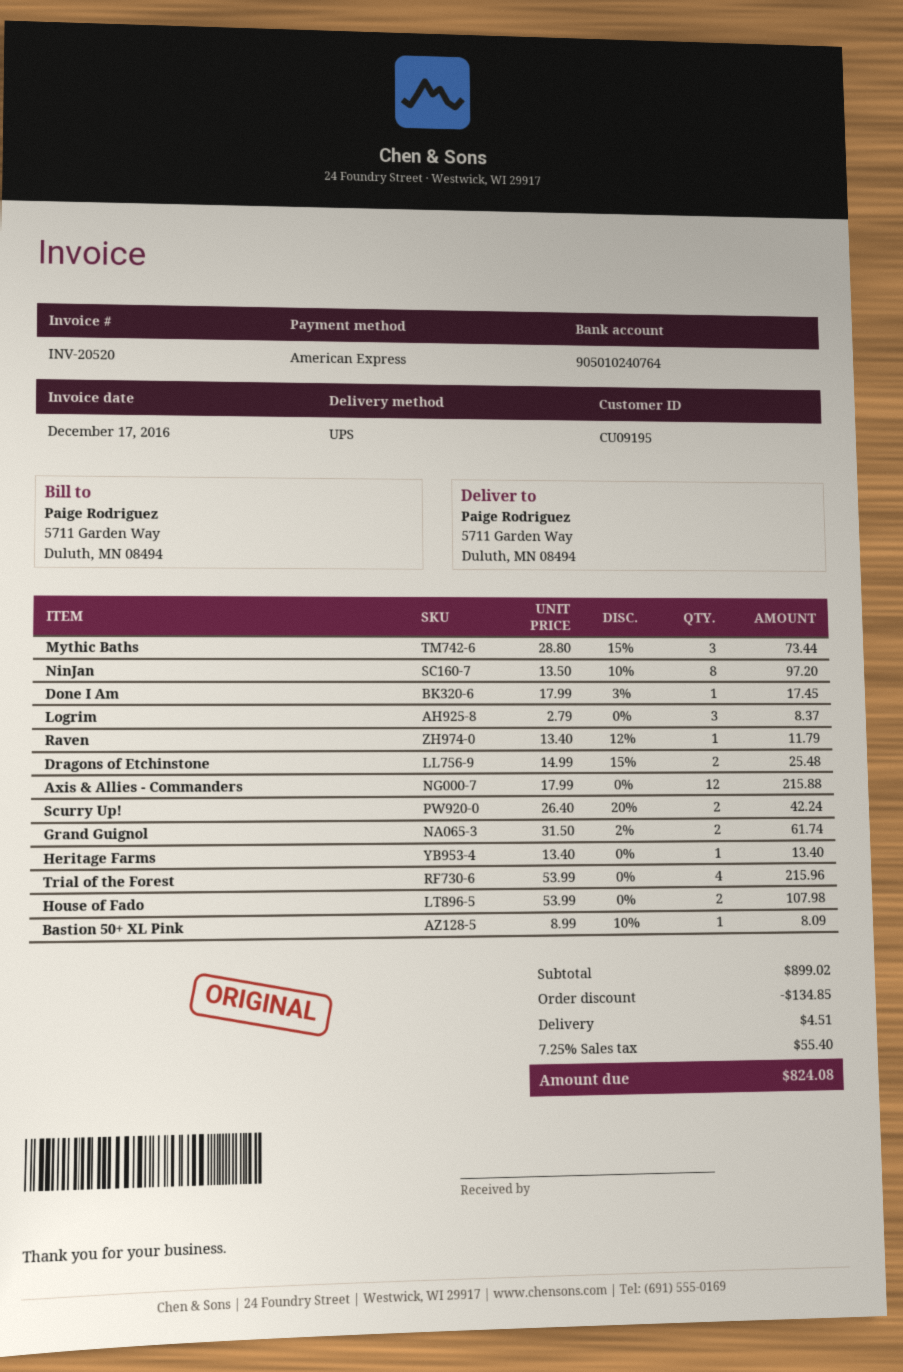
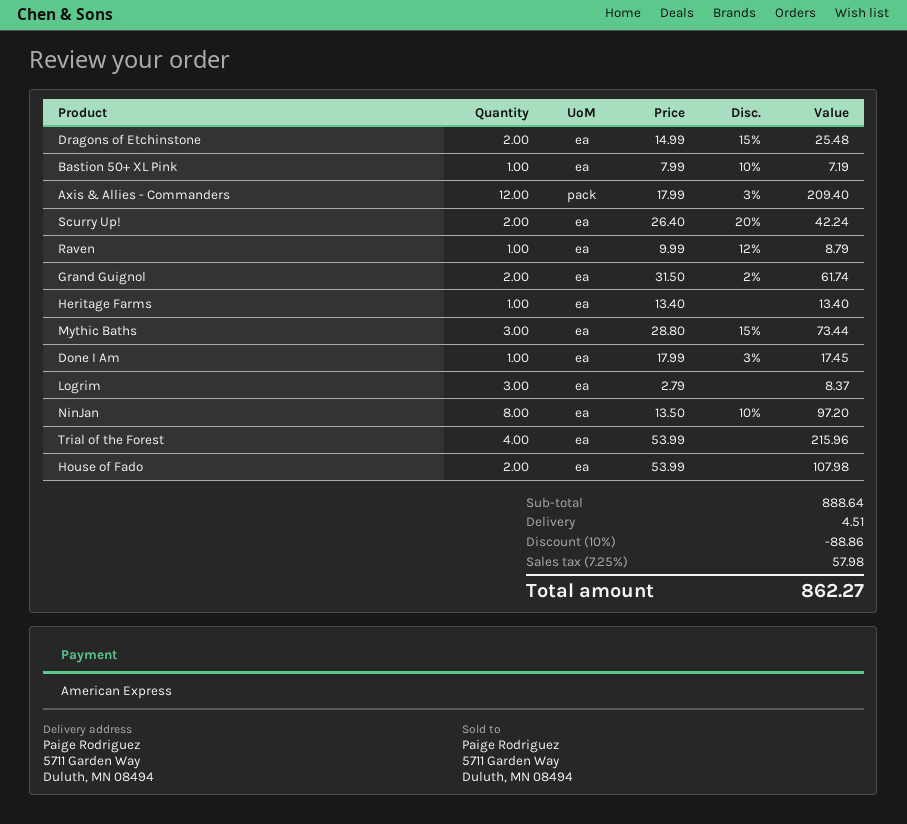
Raven: 1 x 13.40 - 12% = 11.79 -> 1 x 9.99 - 12% = 8.79
Axis & Allies - Commanders: 12 x 17.99 = 215.88 -> 12 x 17.99 - 3% = 209.40
Bastion 50+ XL Pink: 1 x 8.99 - 10% = 8.09 -> 1 x 7.99 - 10% = 7.19
subtotal: 899.02 -> 888.64
discount: 134.85 -> 88.86
tax: 7.25% = 55.40 -> 7.25% = 57.98
total: 824.08 -> 862.27

